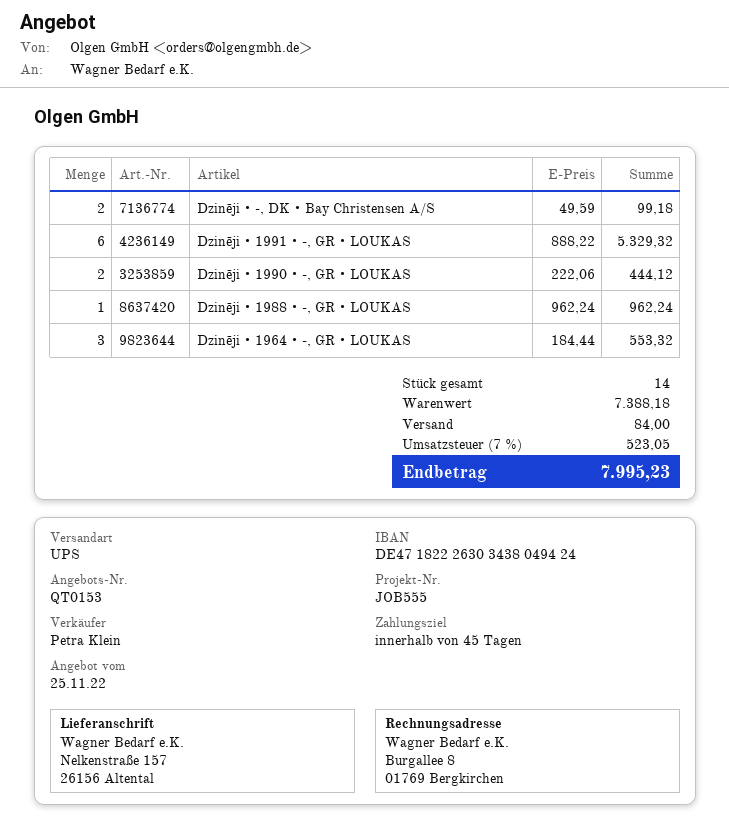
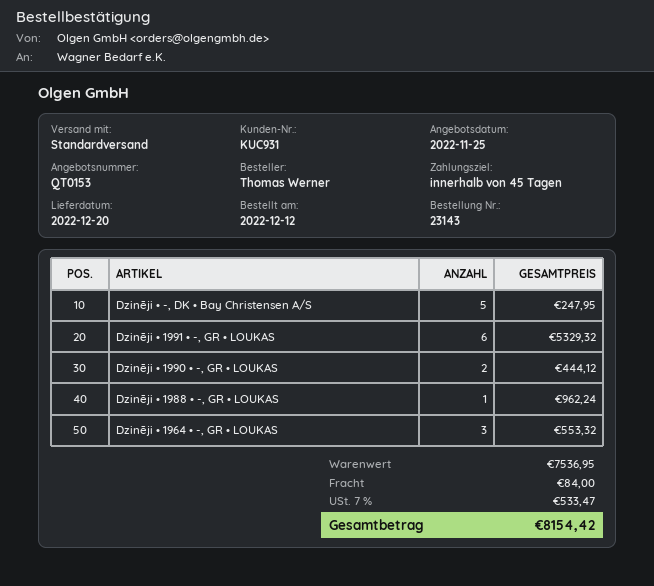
shipping method: UPS -> standard
Dzinēji • -, DK • Bay Christensen A/S: 2 for 99.18 -> 5 for 247.95
subtotal: 7388.18 -> 7536.95
tax: 7% = 523.05 -> 7% = 533.47
total: 7995.23 -> 8154.42

